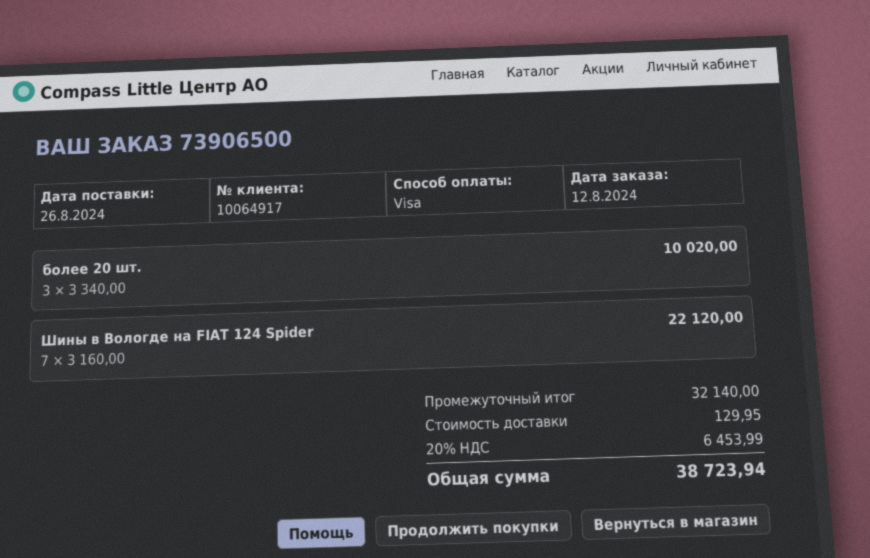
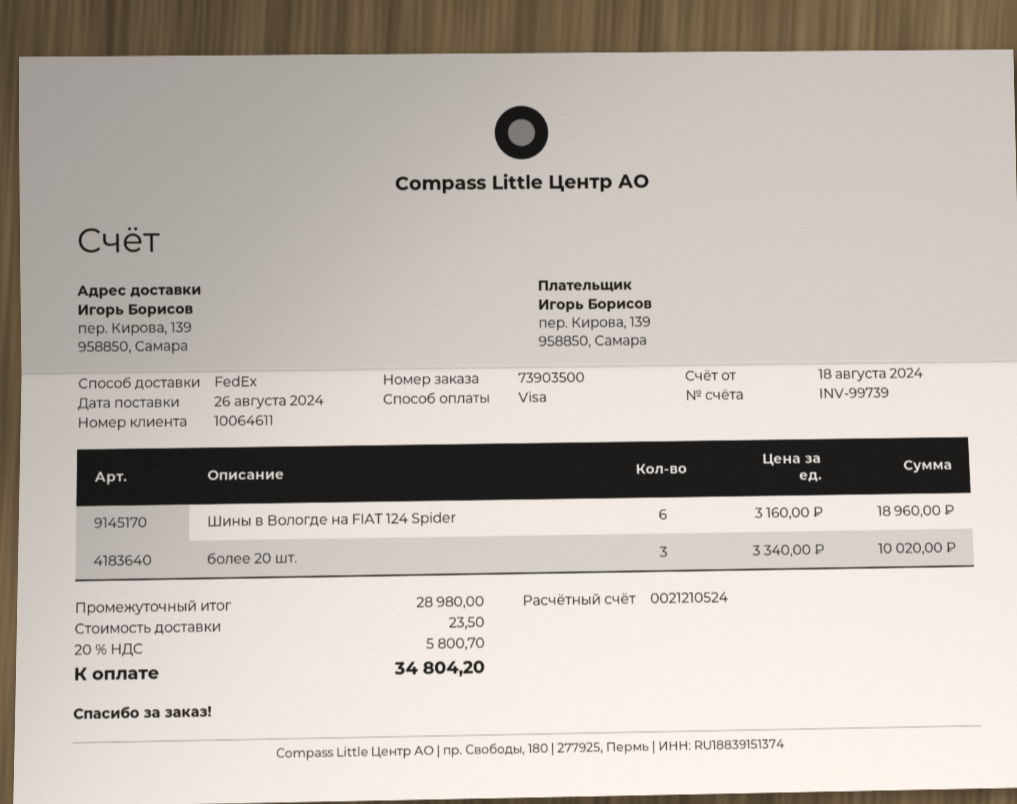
order number: 73906500 -> 73903500
customer number: 10064917 -> 10064611
Шины в Вологде на FIAT 124 Spider: 7 x 3160.00 = 22120.00 -> 6 x 3160.00 = 18960.00
subtotal: 32140.00 -> 28980.00
shipping: 129.95 -> 23.50
tax: 20% = 6453.99 -> 20% = 5800.70
total: 38723.94 -> 34804.20

